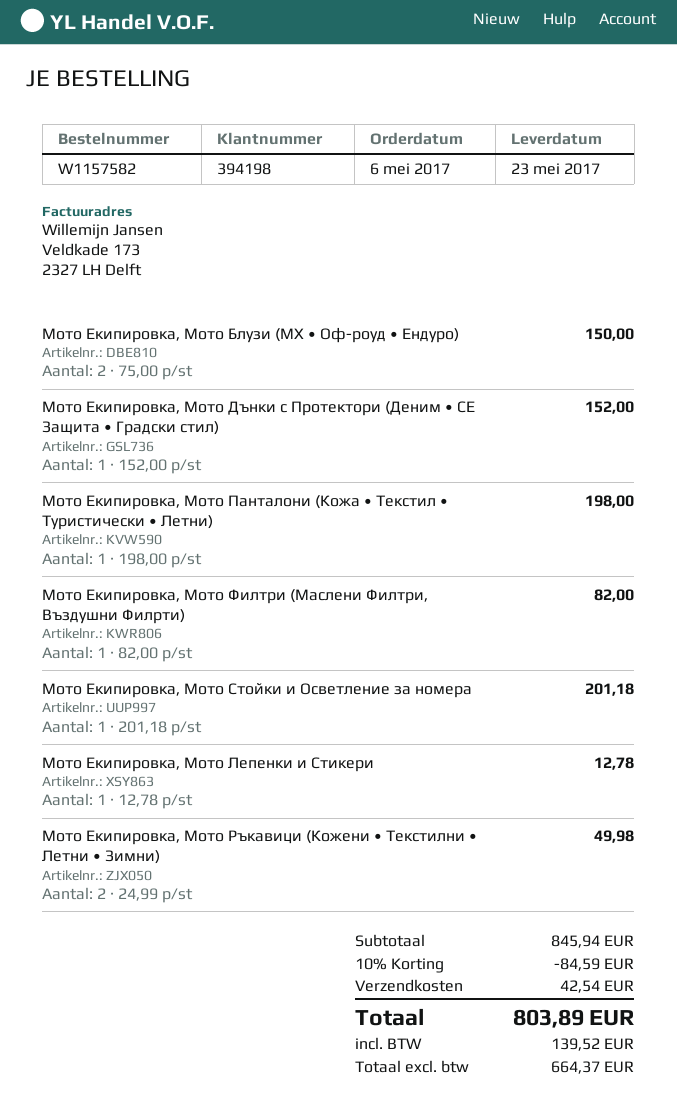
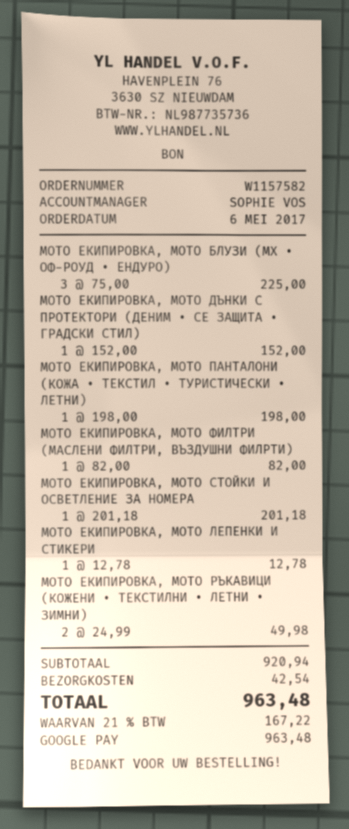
Мото Екипировка, Мото Блузи (MX • Оф-роуд • Ендуро): 2 x 75.00 = 150.00 -> 3 x 75.00 = 225.00
subtotal: 845.94 -> 920.94
discount: 10% = 84.59 -> none
tax: 139.52 -> 167.22
total: 803.89 -> 963.48

